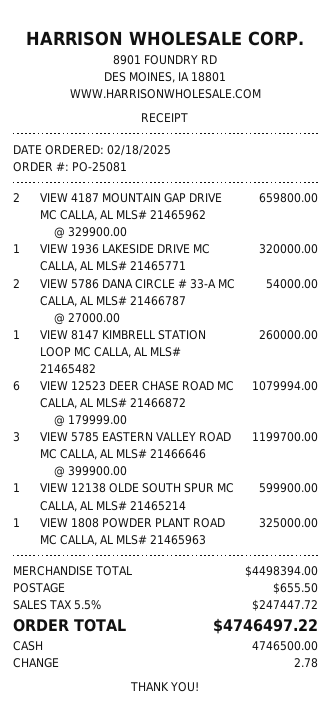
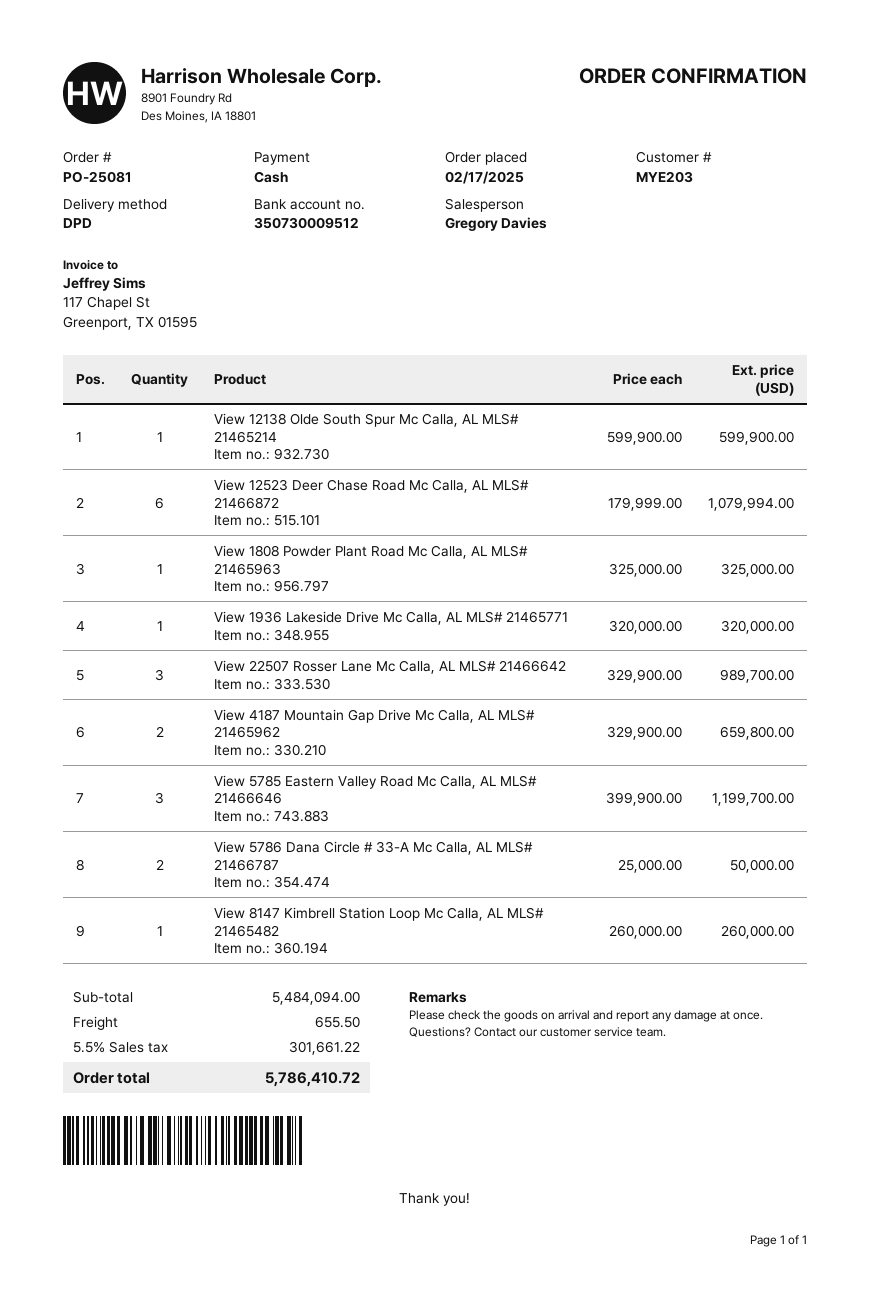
order date: 2025-02-18 -> 2025-02-17
VIEW 5786 DANA CIRCLE # 33-A MC CALLA, AL MLS# 21466787: 2 x 27000.00 = 54000.00 -> 2 x 25000.00 = 50000.00
View 22507 Rosser Lane Mc Calla, AL MLS# 21466642: none -> 3 x 329900.00 = 989700.00
subtotal: 4498394.00 -> 5484094.00
tax: 5.5% = 247447.72 -> 5.5% = 301661.22
total: 4746497.22 -> 5786410.72

